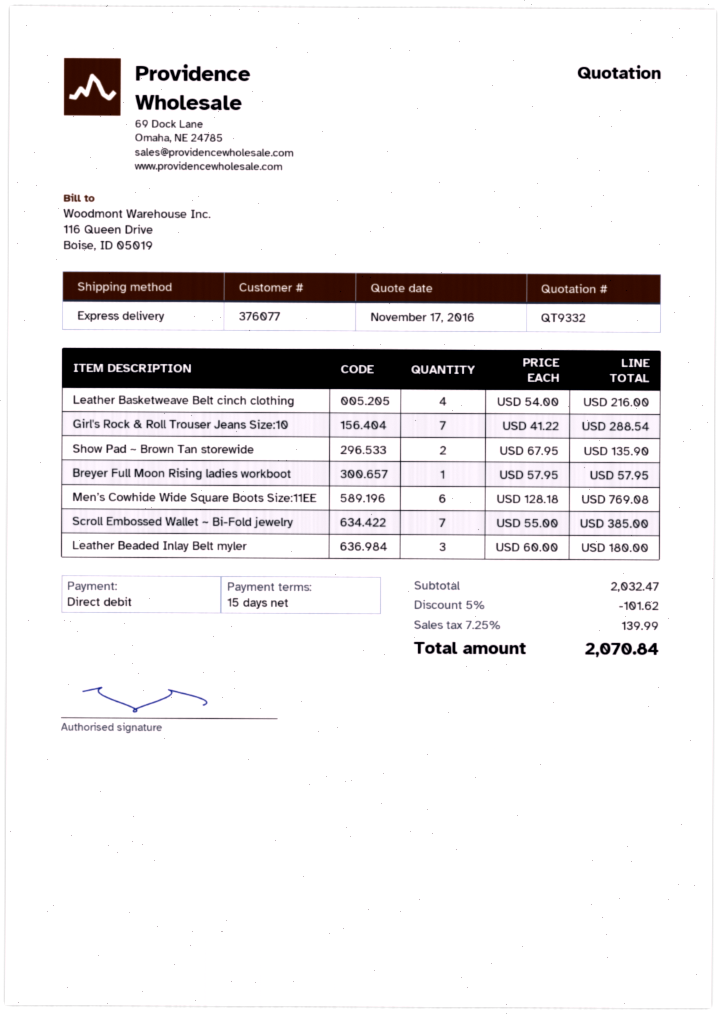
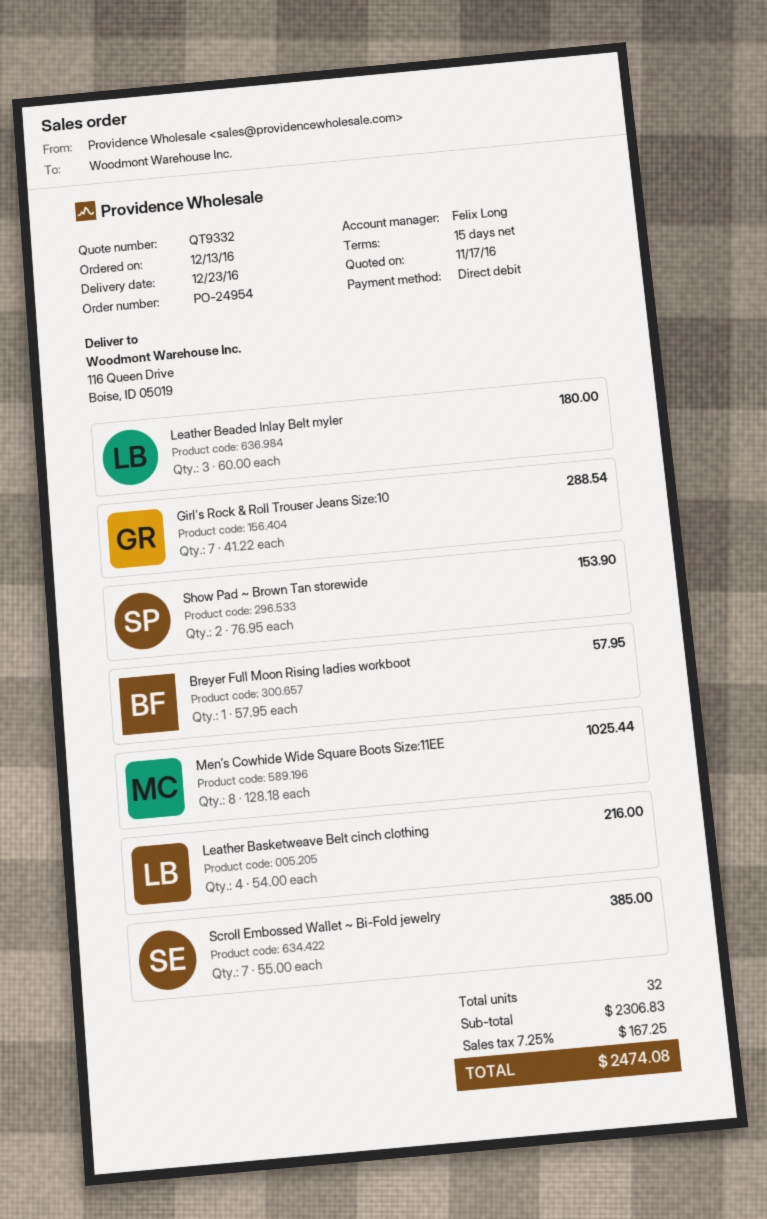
Show Pad ~ Brown Tan storewide: 2 x 67.95 = 135.90 -> 2 x 76.95 = 153.90
Men’s Cowhide Wide Square Boots Size:11EE: 6 x 128.18 = 769.08 -> 8 x 128.18 = 1025.44
subtotal: 2032.47 -> 2306.83
discount: 5% = 101.62 -> none
tax: 7.25% = 139.99 -> 7.25% = 167.25
total: 2070.84 -> 2474.08

